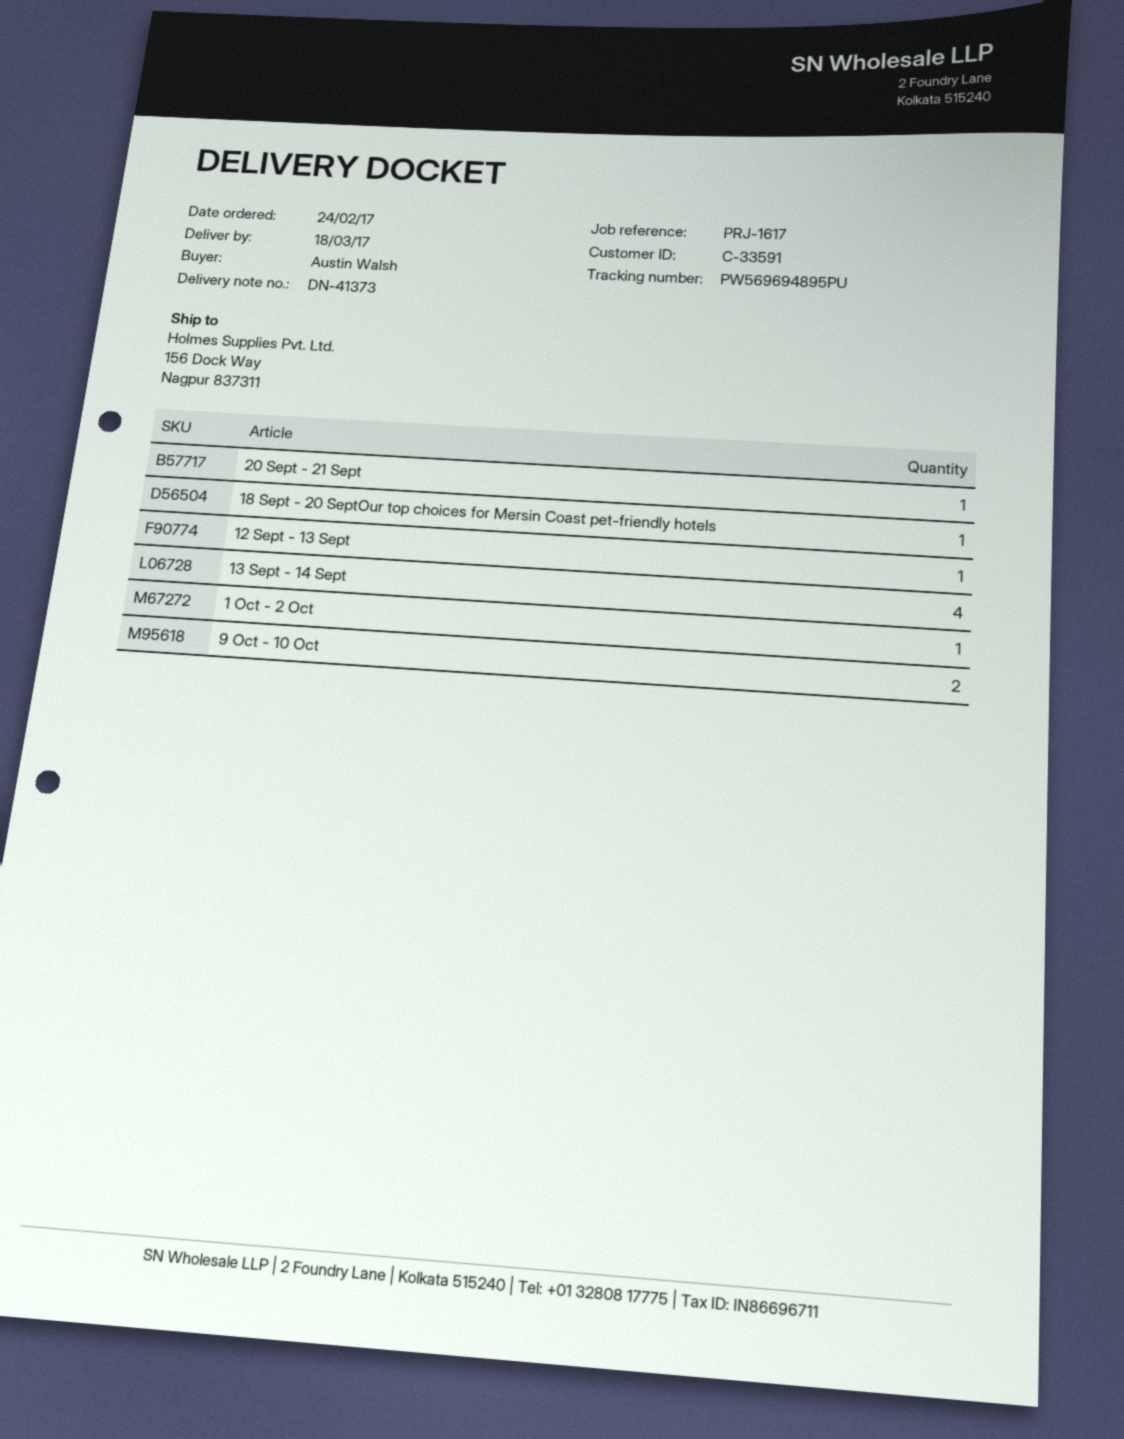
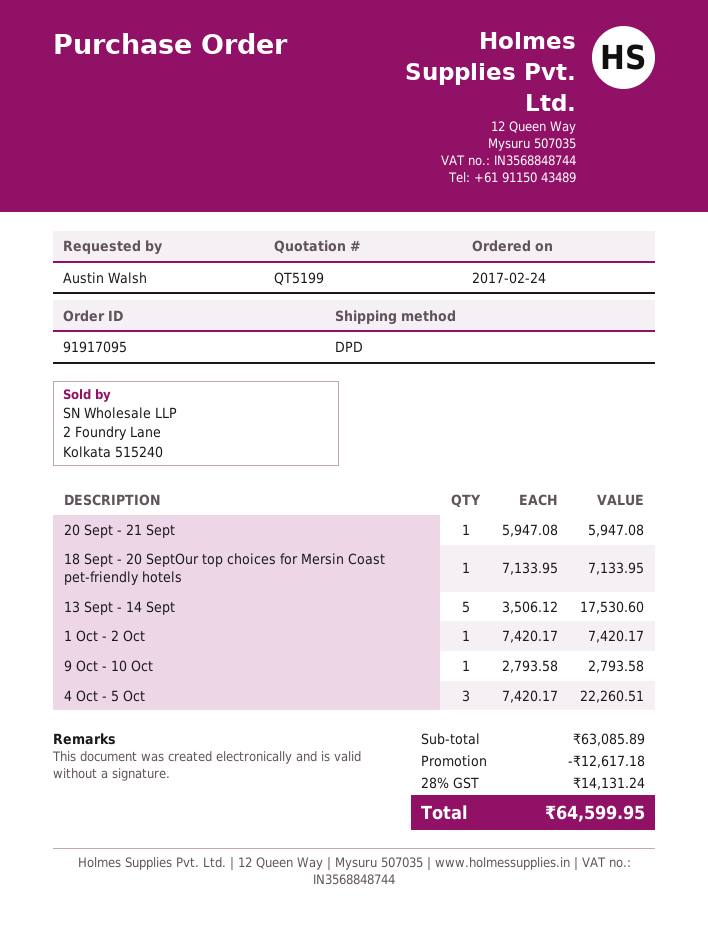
12 Sept - 13 Sept: 1 -> none
13 Sept - 14 Sept: 4 -> 5
9 Oct - 10 Oct: 2 -> 1
4 Oct - 5 Oct: none -> 3

